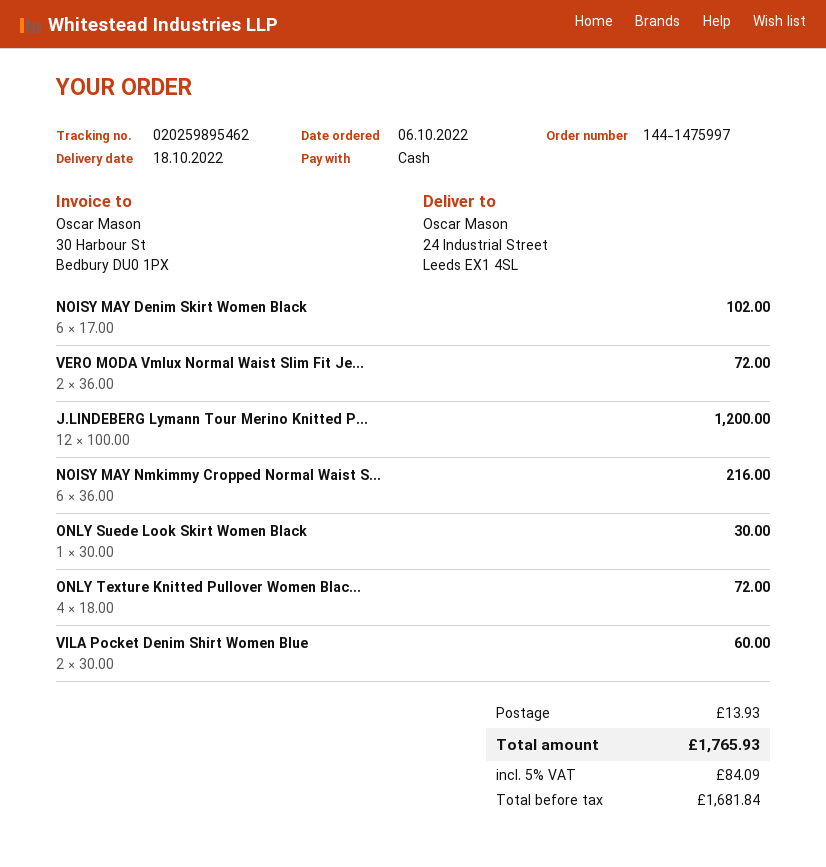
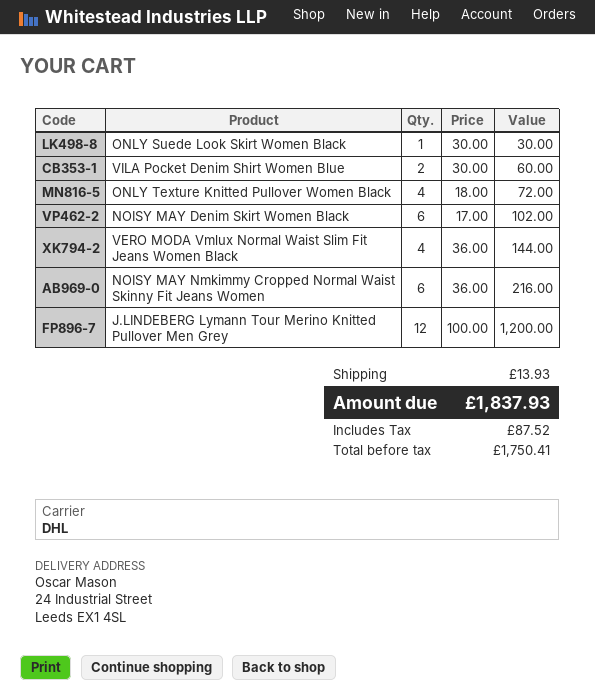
VERO MODA Vmlux Normal Waist Slim Fit Je...: 2 x 36.00 = 72.00 -> 4 x 36.00 = 144.00
net: 1681.84 -> 1750.41
tax: 84.09 -> 87.52
total: 1765.93 -> 1837.93

